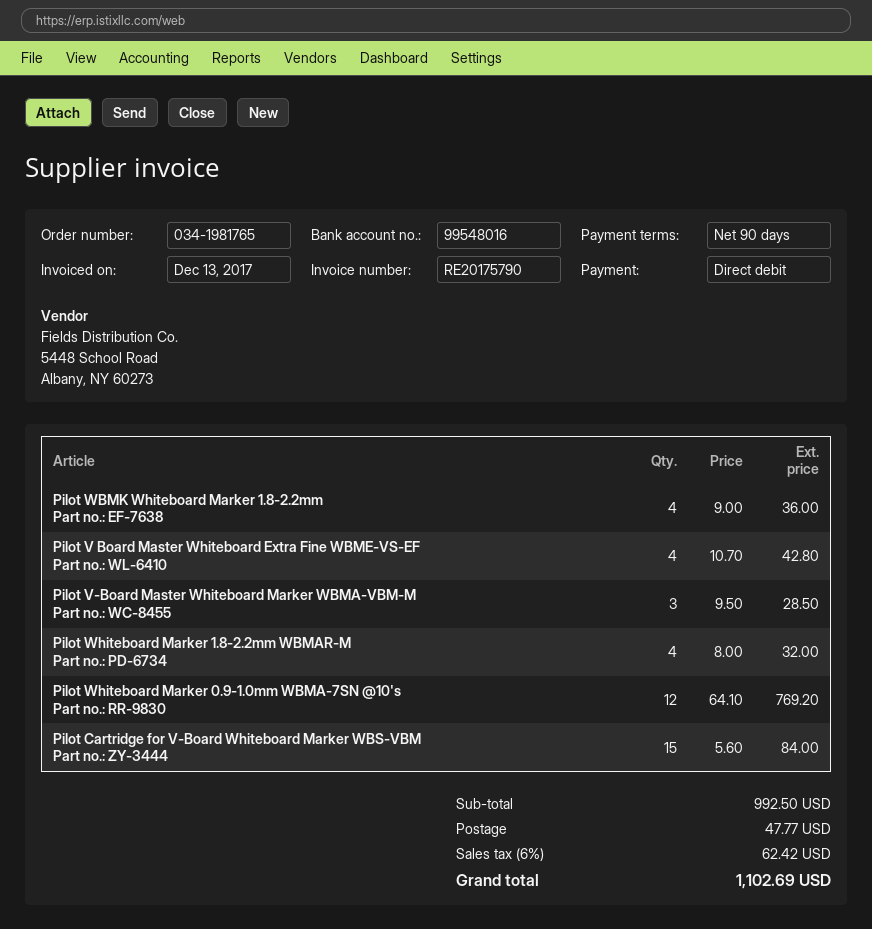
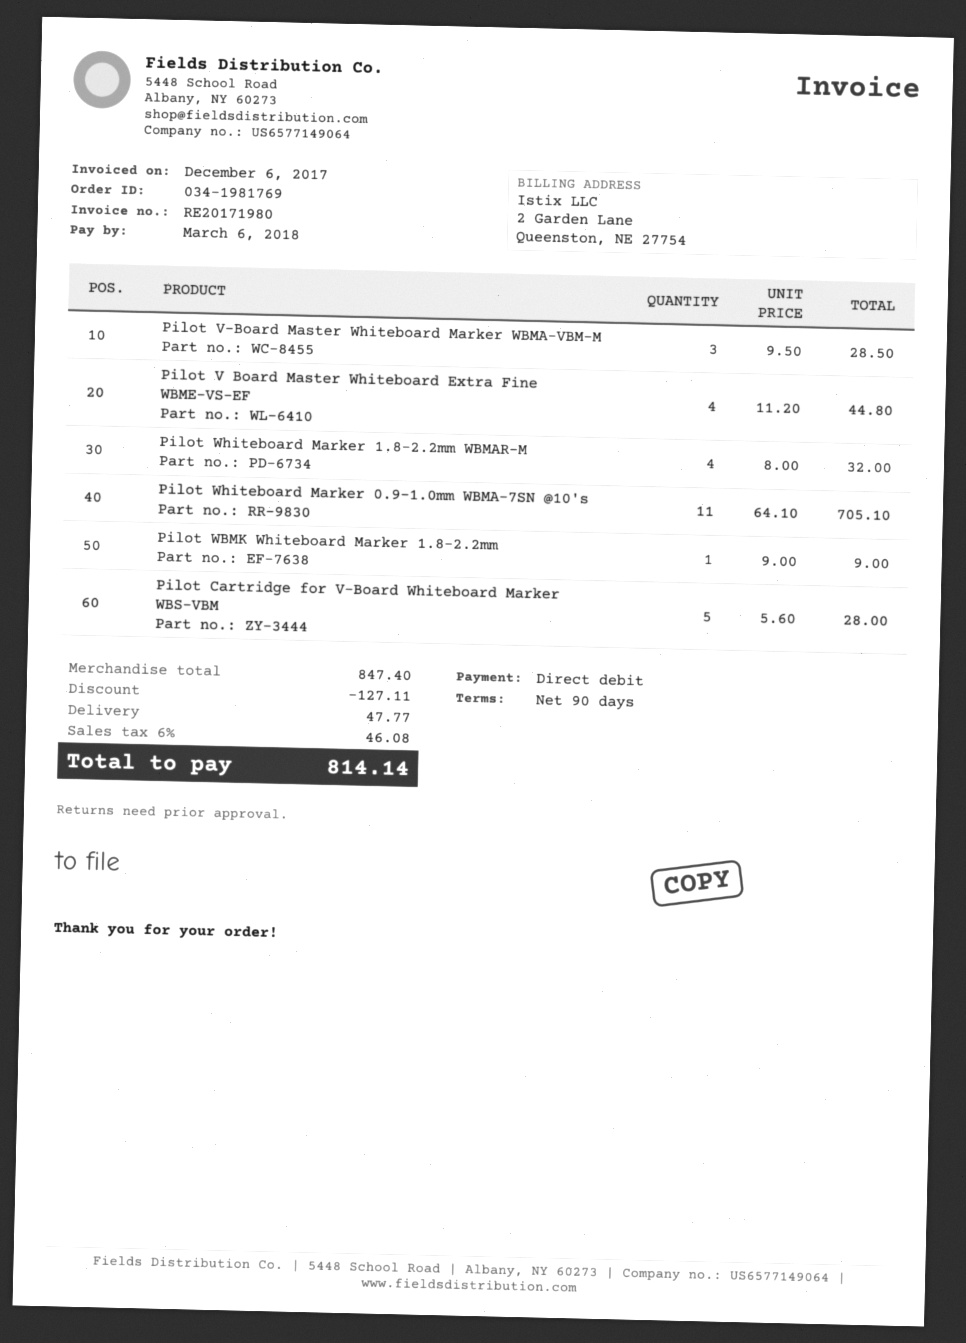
order number: 034-1981765 -> 034-1981769
invoice number: RE20175790 -> RE20171980
invoice date: 2017-12-13 -> 2017-12-06
Pilot WBMK Whiteboard Marker 1.8-2.2mm: 4 x 9.00 = 36.00 -> 1 x 9.00 = 9.00
Pilot V Board Master Whiteboard Extra Fine WBME-VS-EF: 4 x 10.70 = 42.80 -> 4 x 11.20 = 44.80
Pilot Whiteboard Marker 0.9-1.0mm WBMA-7SN @10's: 12 x 64.10 = 769.20 -> 11 x 64.10 = 705.10
Pilot Cartridge for V-Board Whiteboard Marker WBS-VBM: 15 x 5.60 = 84.00 -> 5 x 5.60 = 28.00
subtotal: 992.50 -> 847.40
discount: none -> 127.11
tax: 6% = 62.42 -> 6% = 46.08
total: 1102.69 -> 814.14

